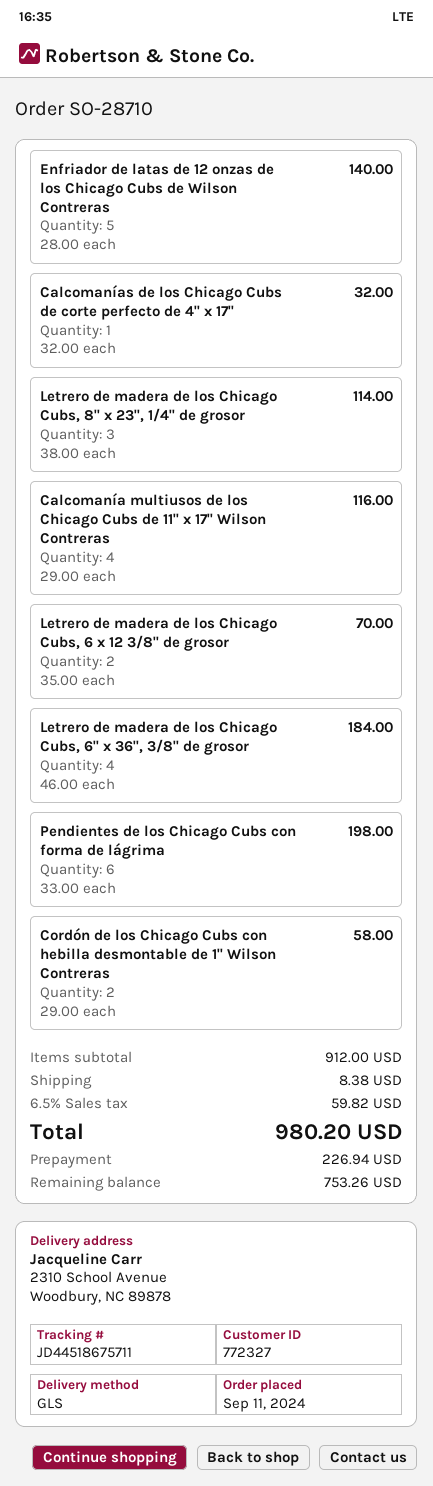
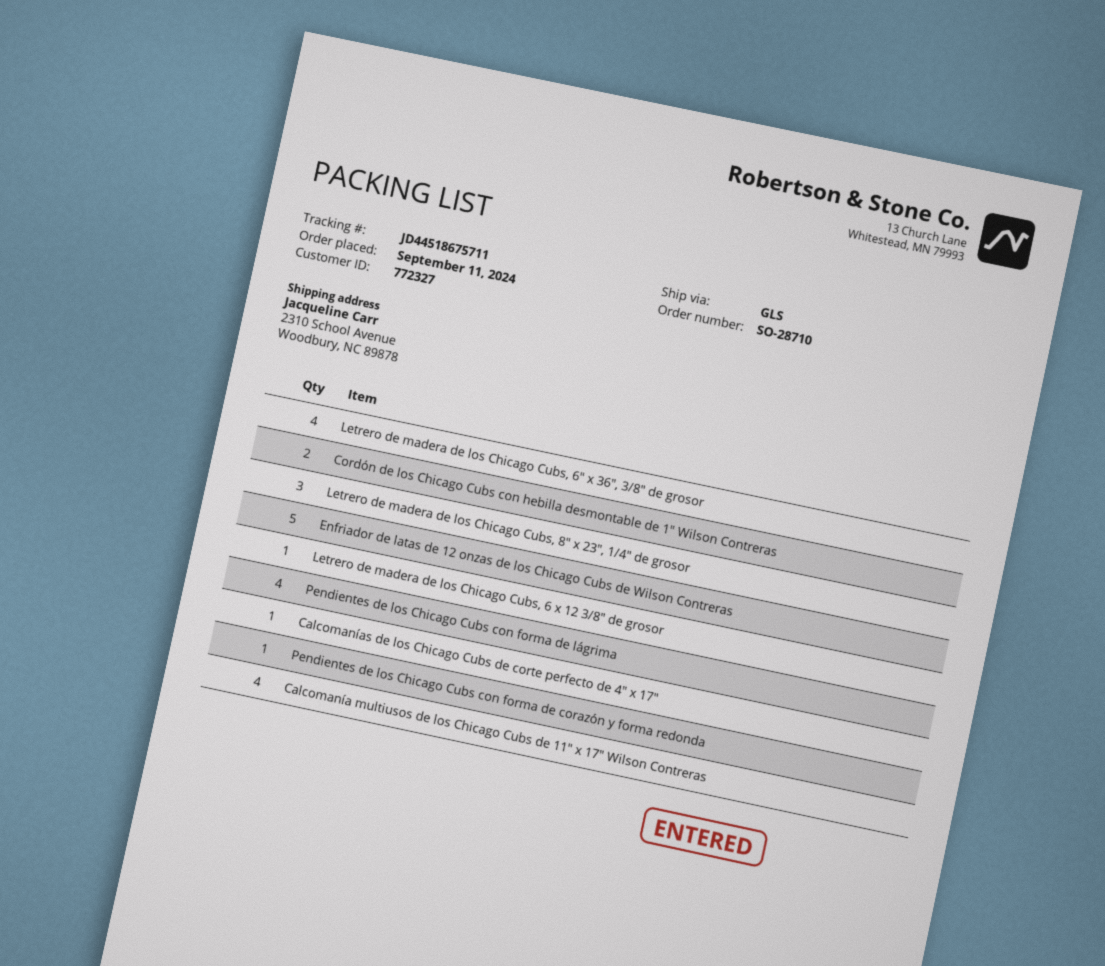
Letrero de madera de los Chicago Cubs, 6 x 12 3/8" de grosor: 2 -> 1
Pendientes de los Chicago Cubs con forma de lágrima: 6 -> 4
Pendientes de los Chicago Cubs con forma de corazón y forma redonda: none -> 1

